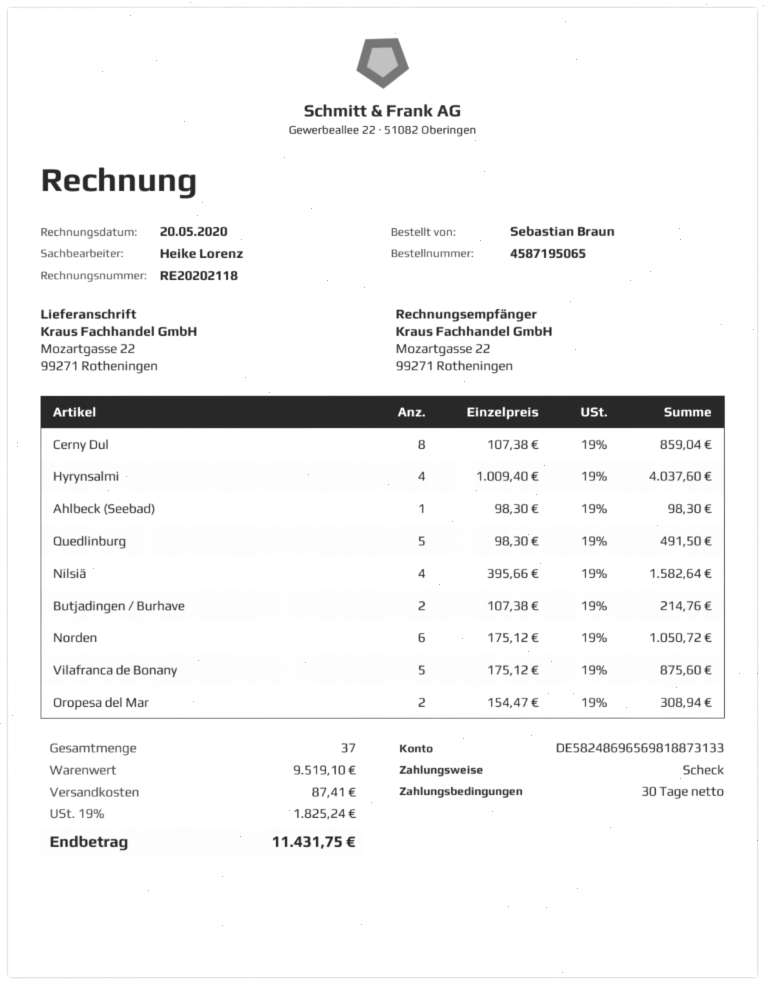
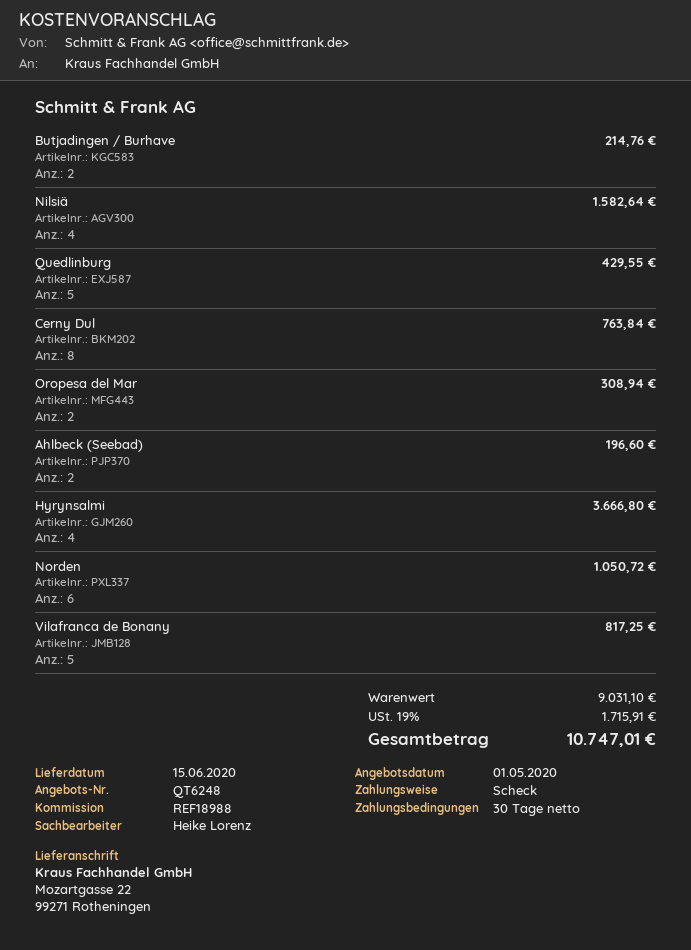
Cerny Dul: 8 for 859.04 -> 8 for 763.84
Hyrynsalmi: 4 for 4037.60 -> 4 for 3666.80
Ahlbeck (Seebad): 1 for 98.30 -> 2 for 196.60
Quedlinburg: 5 for 491.50 -> 5 for 429.55
Vilafranca de Bonany: 5 for 875.60 -> 5 for 817.25
subtotal: 9519.10 -> 9031.10
shipping: 87.41 -> none
tax: 19% = 1825.24 -> 19% = 1715.91
total: 11431.75 -> 10747.01

